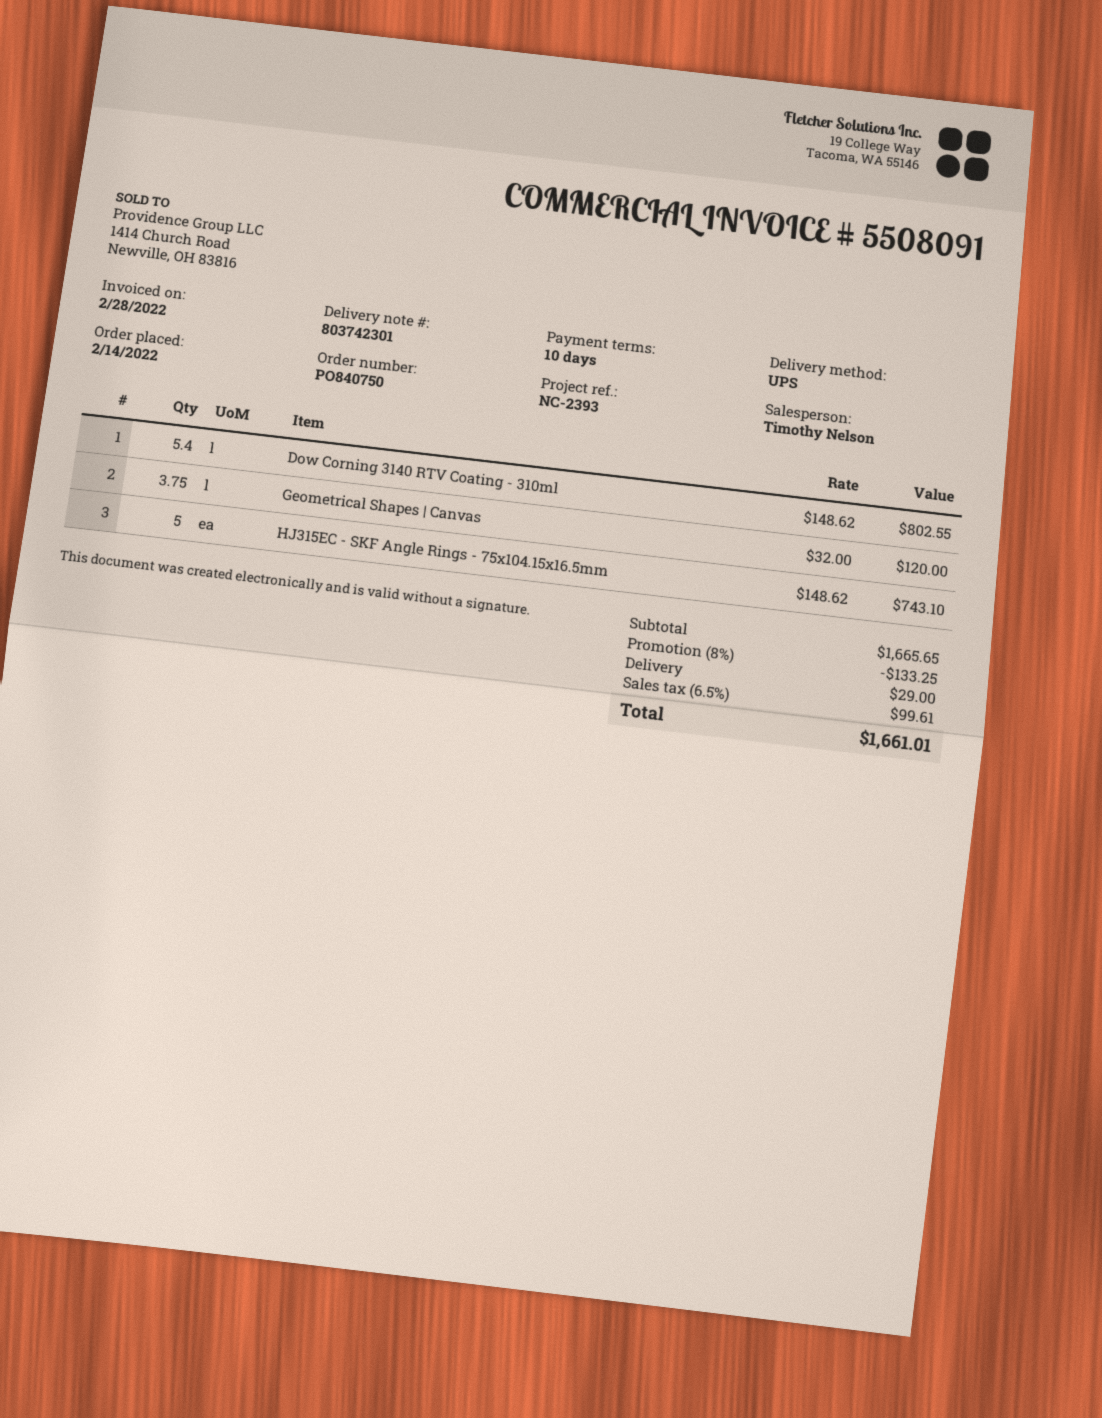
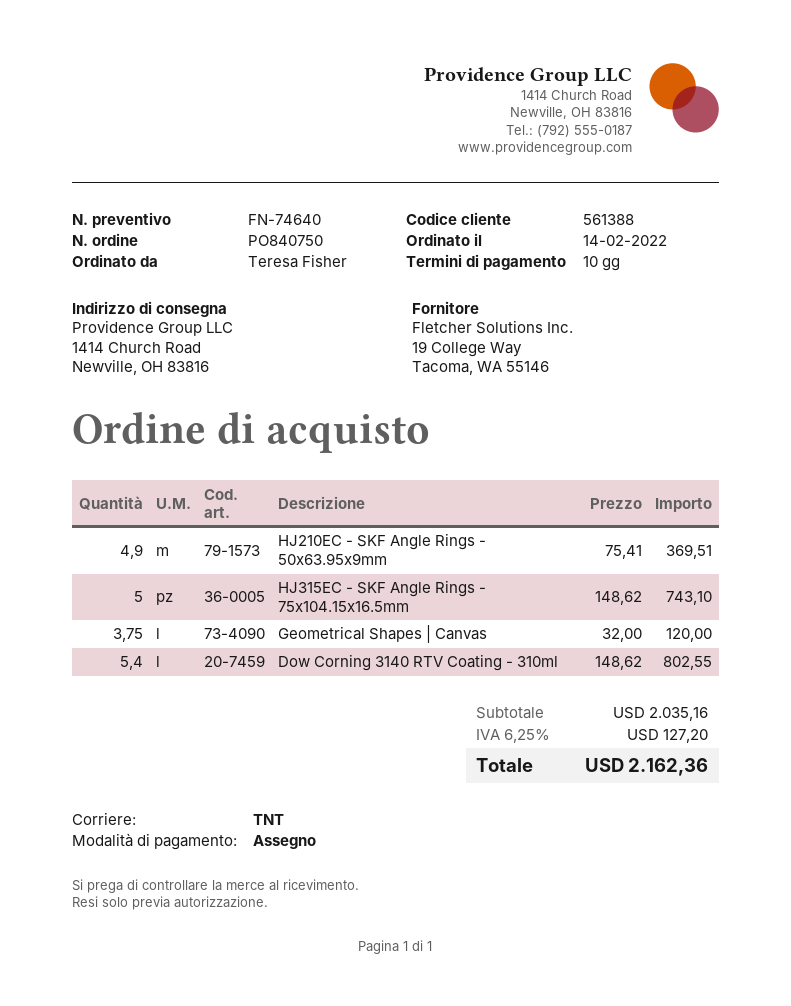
shipping method: UPS -> TNT
HJ210EC - SKF Angle Rings - 50x63.95x9mm: none -> 4.9 x 75.41 = 369.51
subtotal: 1665.65 -> 2035.16
discount: 8% = 133.25 -> none
shipping: 29.00 -> none
tax: 6.5% = 99.61 -> 6.25% = 127.20
total: 1661.01 -> 2162.36

